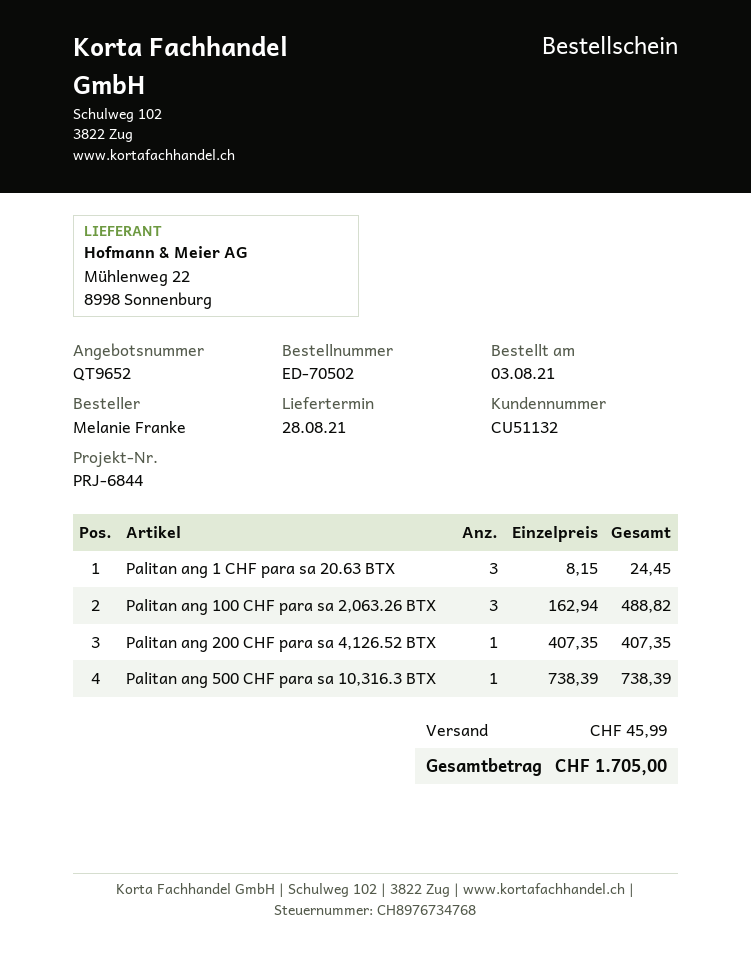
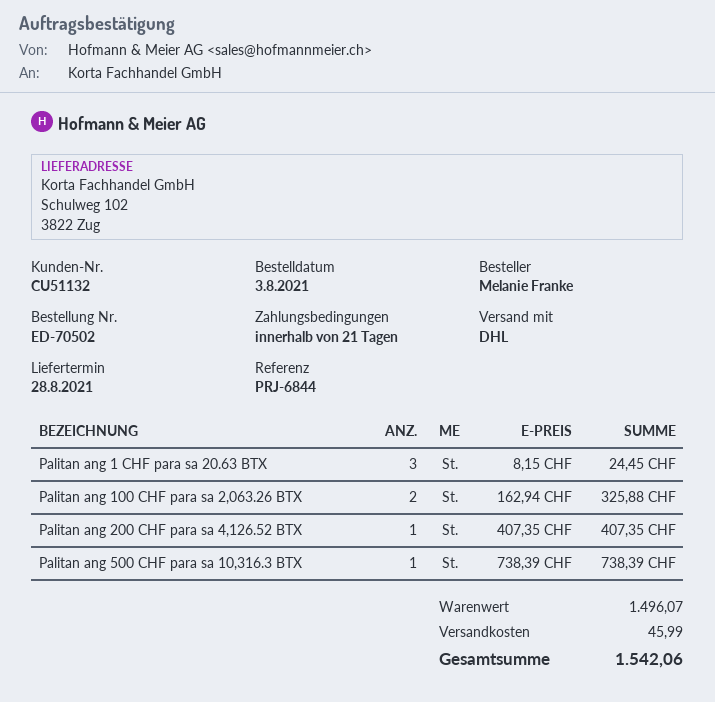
Palitan ang 100 CHF para sa 2,063.26 BTX: 3 x 162.94 = 488.82 -> 2 x 162.94 = 325.88
total: 1705.00 -> 1542.06

